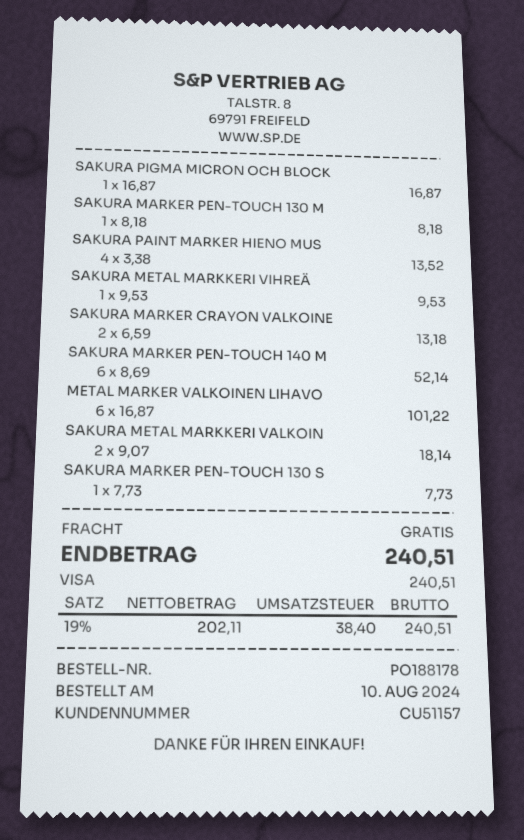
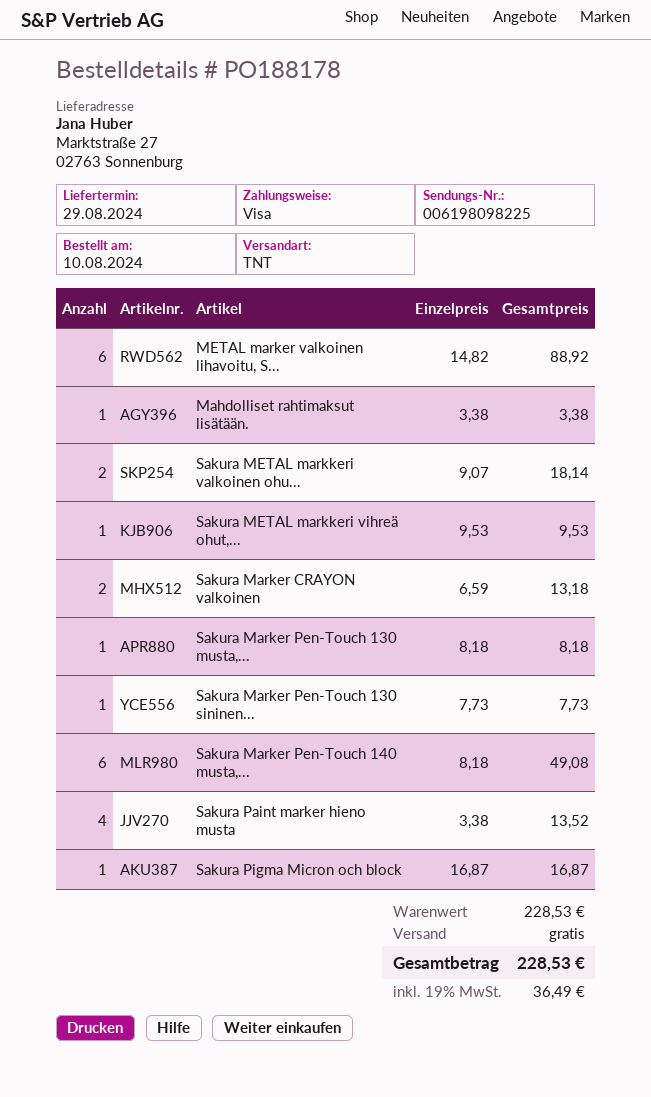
SAKURA MARKER PEN-TOUCH 140 M: 6 x 8.69 = 52.14 -> 6 x 8.18 = 49.08
METAL MARKER VALKOINEN LIHAVO: 6 x 16.87 = 101.22 -> 6 x 14.82 = 88.92
Mahdolliset rahtimaksut lisätään.: none -> 1 x 3.38 = 3.38
tax: 19% = 38.40 -> 19% = 36.49
total: 240.51 -> 228.53

